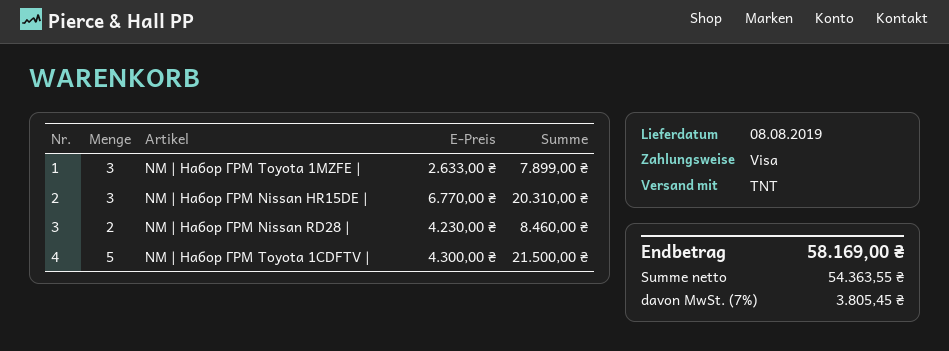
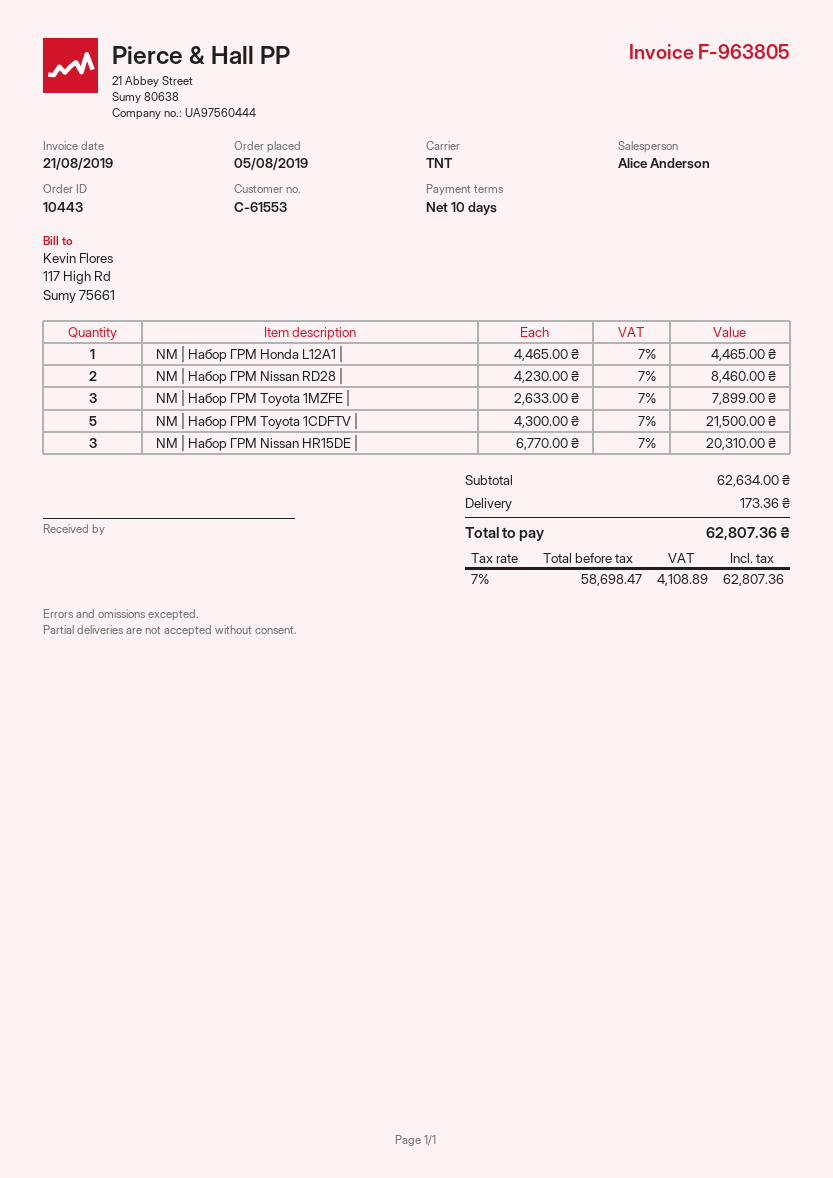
NM | Набор ГРМ Honda L12A1 |: none -> 1 x 4465.00 = 4465.00
shipping: none -> 173.36
net: 54363.55 -> 58698.47
tax: 7% = 3805.45 -> 7% = 4108.89
total: 58169.00 -> 62807.36

